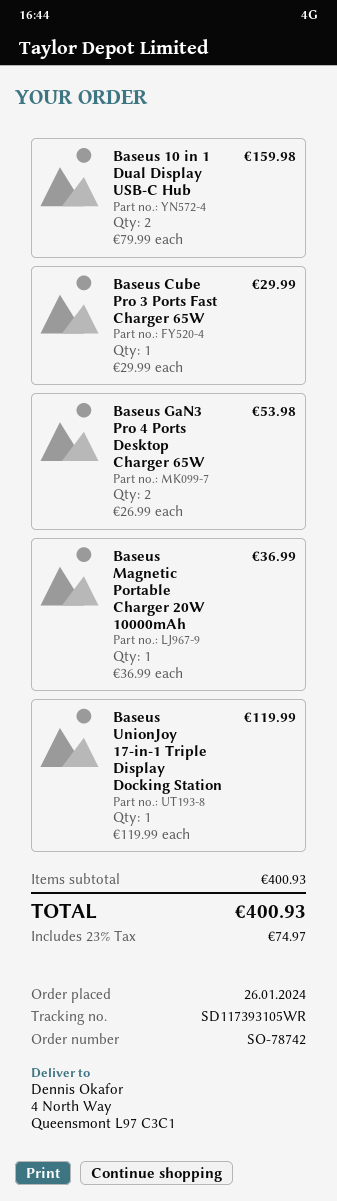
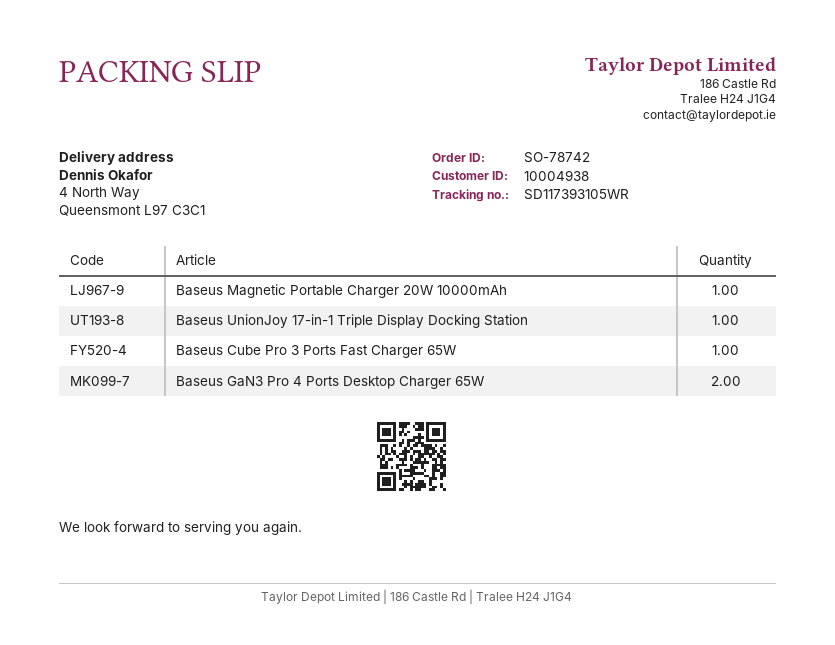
Baseus 10 in 1 Dual Display USB-C Hub: 2 -> none

